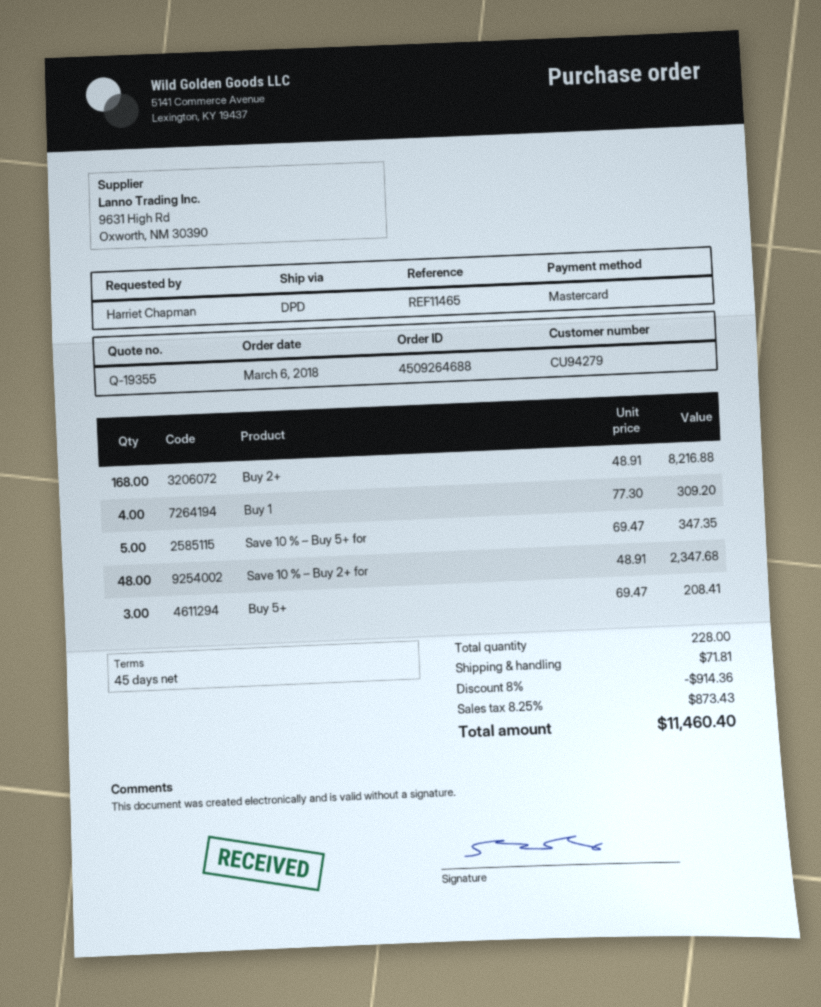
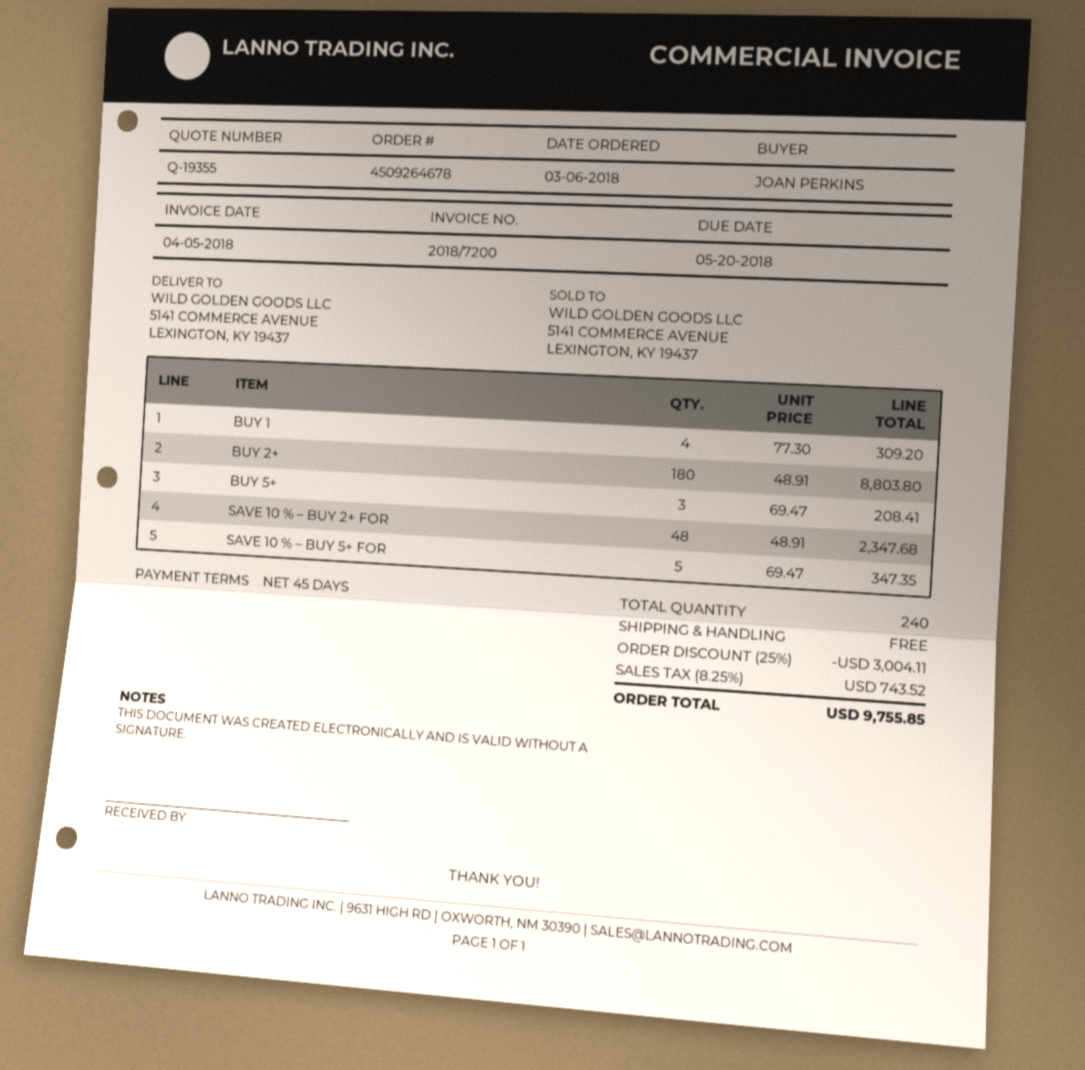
order number: 4509264688 -> 4509264678
ordered by: Harriet Chapman -> JOAN PERKINS
Buy 2+: 168 x 48.91 = 8216.88 -> 180 x 48.91 = 8803.80
total quantity: 228 -> 240
discount: 8% = 914.36 -> 25% = 3004.11
shipping: 71.81 -> 0.00
tax: 8.25% = 873.43 -> 8.25% = 743.52
total: 11460.40 -> 9755.85

